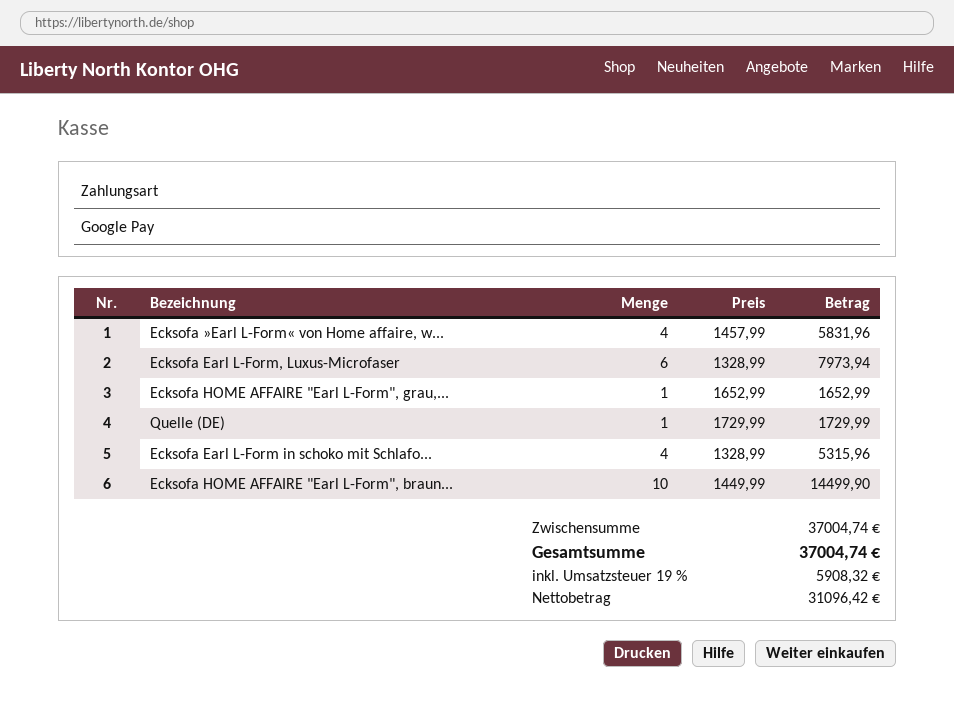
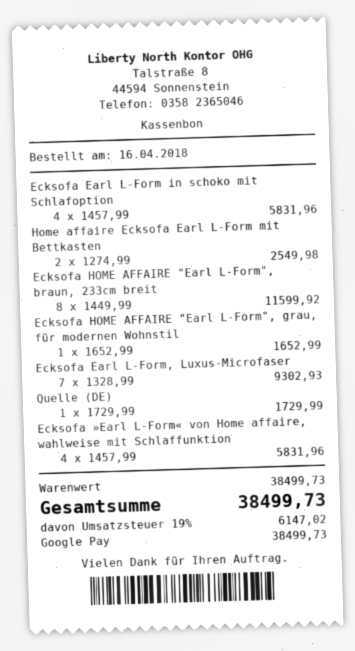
Ecksofa Earl L-Form, Luxus-Microfaser: 6 x 1328.99 = 7973.94 -> 7 x 1328.99 = 9302.93
Ecksofa Earl L-Form in schoko mit Schlafo...: 4 x 1328.99 = 5315.96 -> 4 x 1457.99 = 5831.96
Ecksofa HOME AFFAIRE "Earl L-Form", braun...: 10 x 1449.99 = 14499.90 -> 8 x 1449.99 = 11599.92
Home affaire Ecksofa Earl L-Form mit Bettkasten: none -> 2 x 1274.99 = 2549.98
subtotal: 37004.74 -> 38499.73
tax: 19% = 5908.32 -> 19% = 6147.02
total: 37004.74 -> 38499.73

